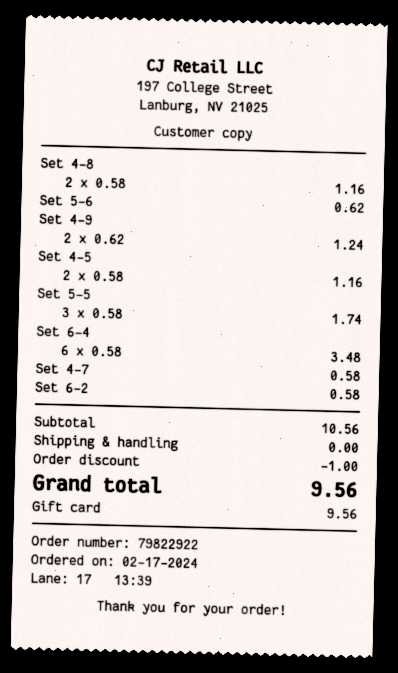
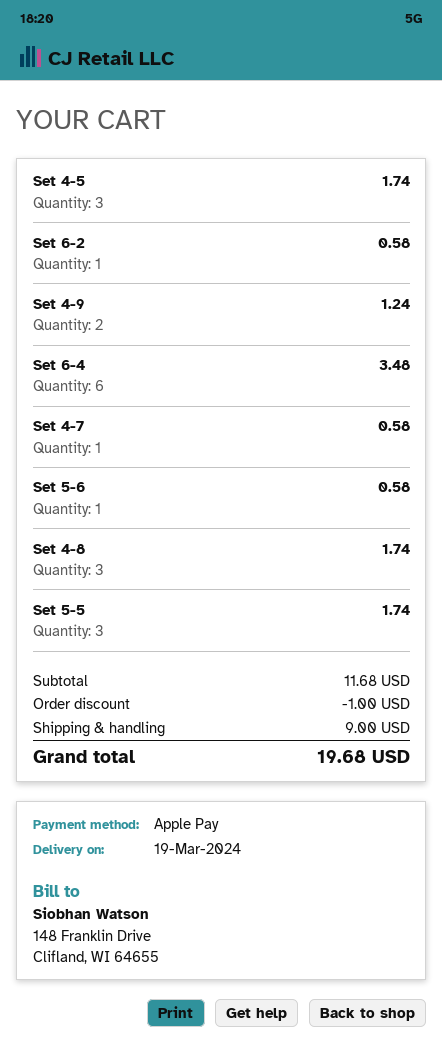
payment method: gift card -> Apple Pay
Set 4-8: 2 for 1.16 -> 3 for 1.74
Set 5-6: 1 for 0.62 -> 1 for 0.58
Set 4-5: 2 for 1.16 -> 3 for 1.74
subtotal: 10.56 -> 11.68
shipping: 0.00 -> 9.00
total: 9.56 -> 19.68

